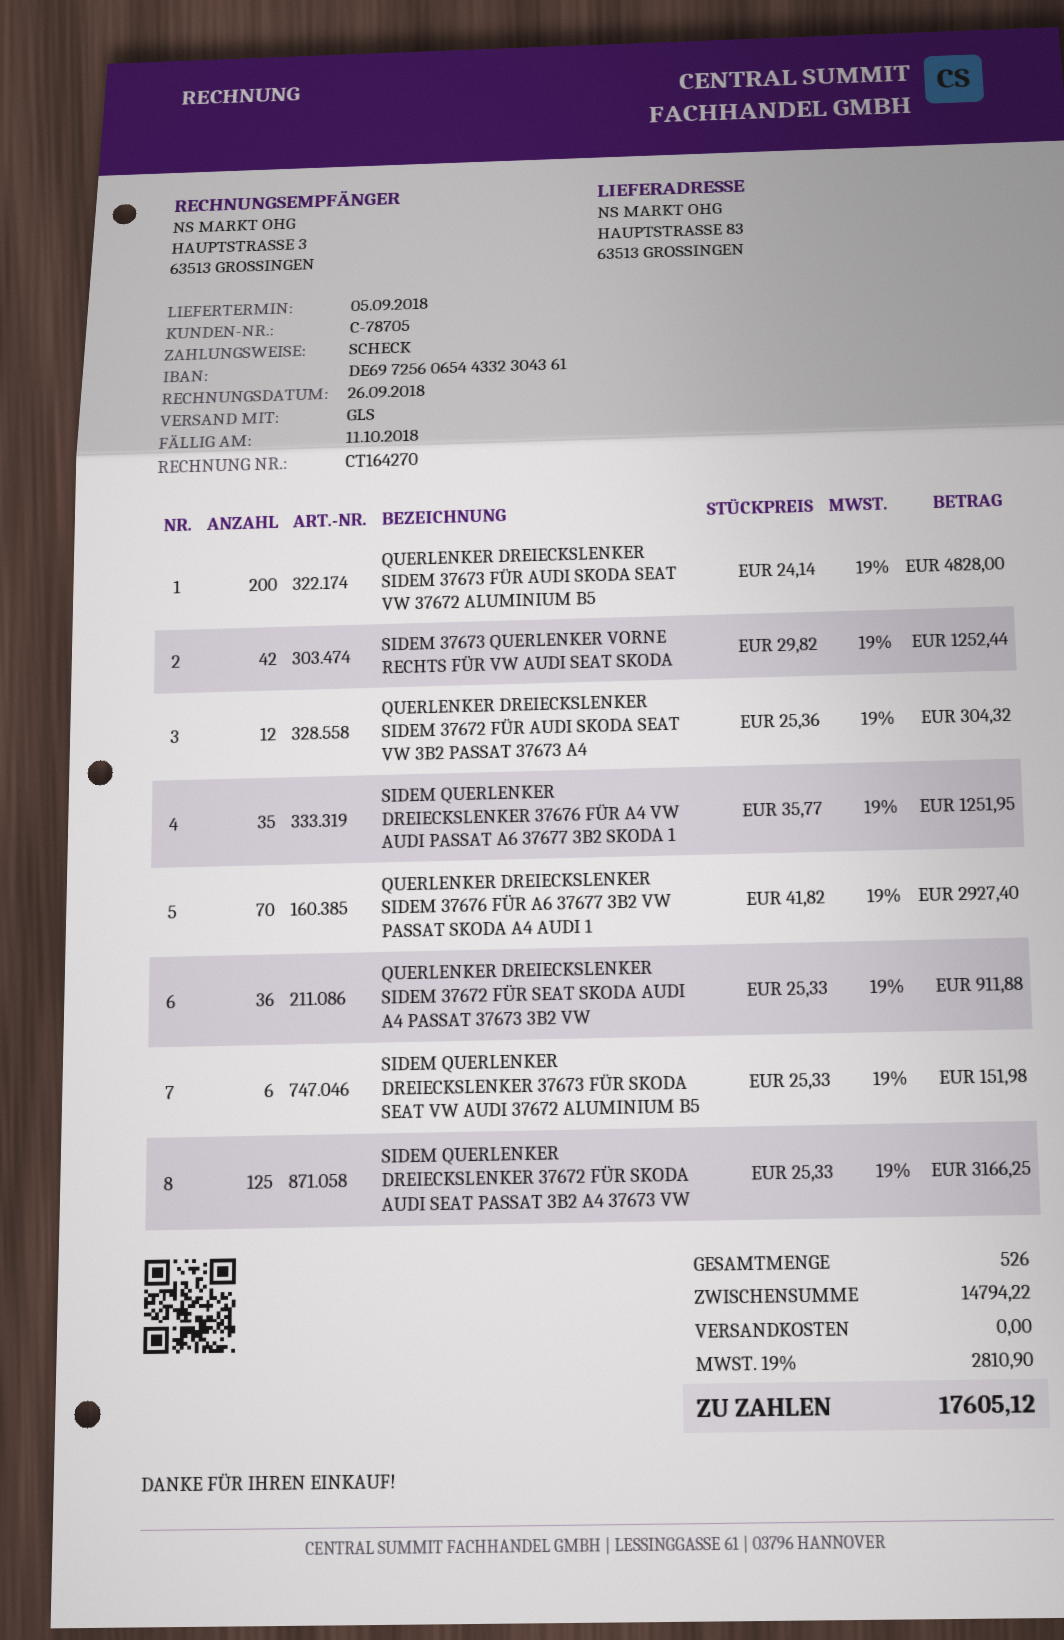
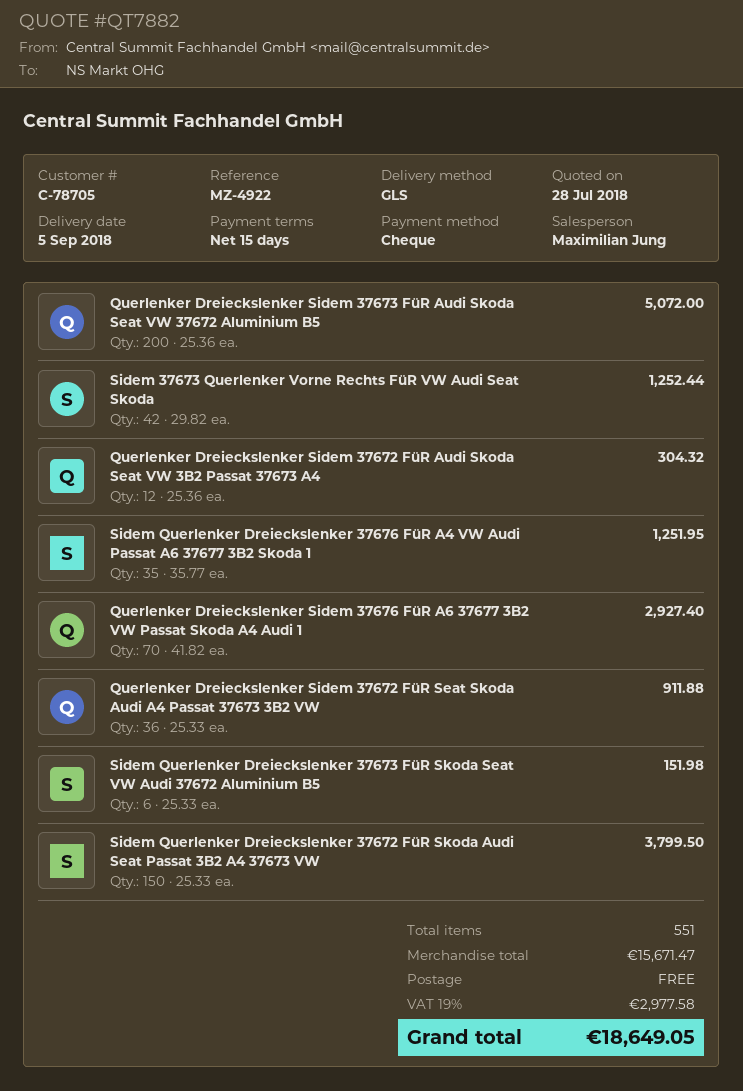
QUERLENKER DREIECKSLENKER SIDEM 37673 FÜR AUDI SKODA SEAT VW 37672 ALUMINIUM B5: 200 x 24.14 = 4828.00 -> 200 x 25.36 = 5072.00
SIDEM QUERLENKER DREIECKSLENKER 37672 FÜR SKODA AUDI SEAT PASSAT 3B2 A4 37673 VW: 125 x 25.33 = 3166.25 -> 150 x 25.33 = 3799.50
total quantity: 526 -> 551
subtotal: 14794.22 -> 15671.47
tax: 19% = 2810.90 -> 19% = 2977.58
total: 17605.12 -> 18649.05

